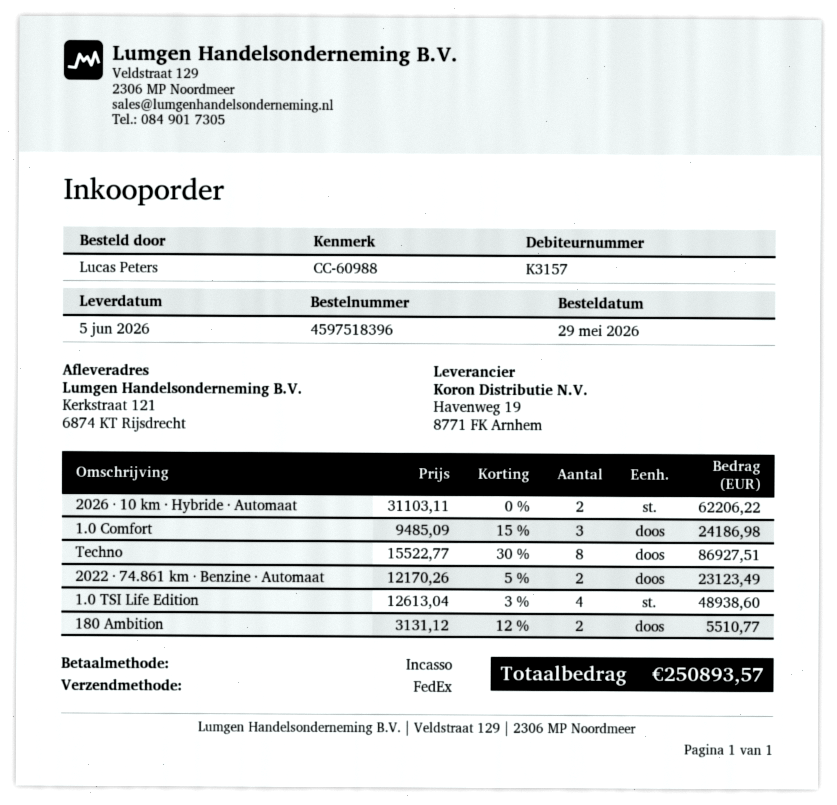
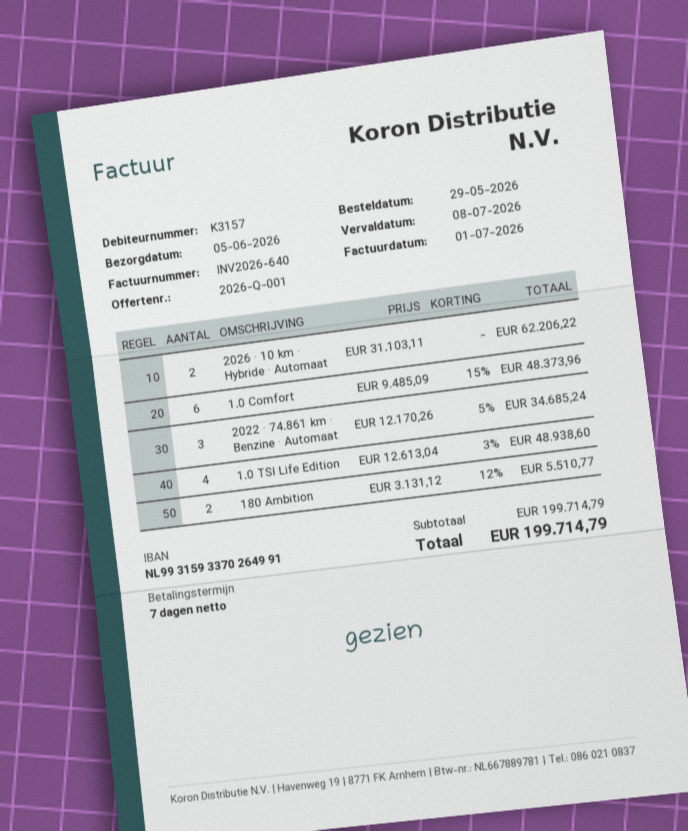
1.0 Comfort: 3 x 9485.09 - 15% = 24186.98 -> 6 x 9485.09 - 15% = 48373.96
Techno: 8 x 15522.77 - 30% = 86927.51 -> none
2022 · 74.861 km · Benzine · Automaat: 2 x 12170.26 - 5% = 23123.49 -> 3 x 12170.26 - 5% = 34685.24
total: 250893.57 -> 199714.79

